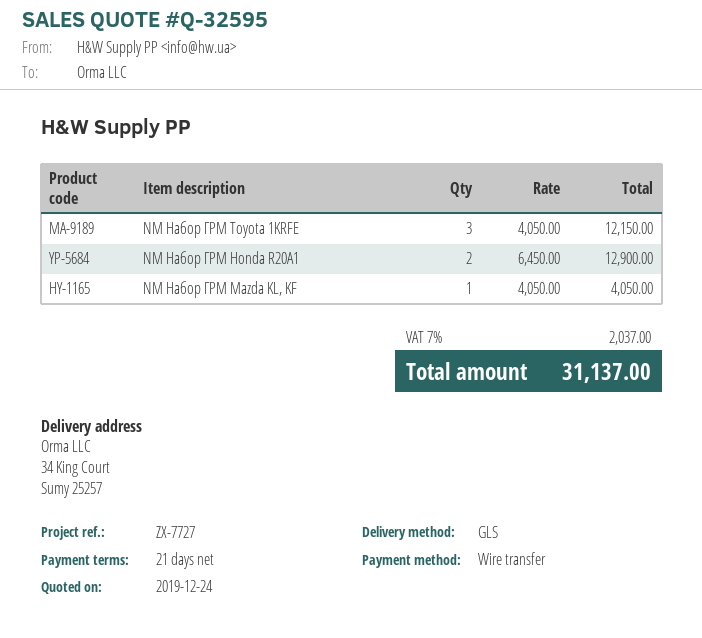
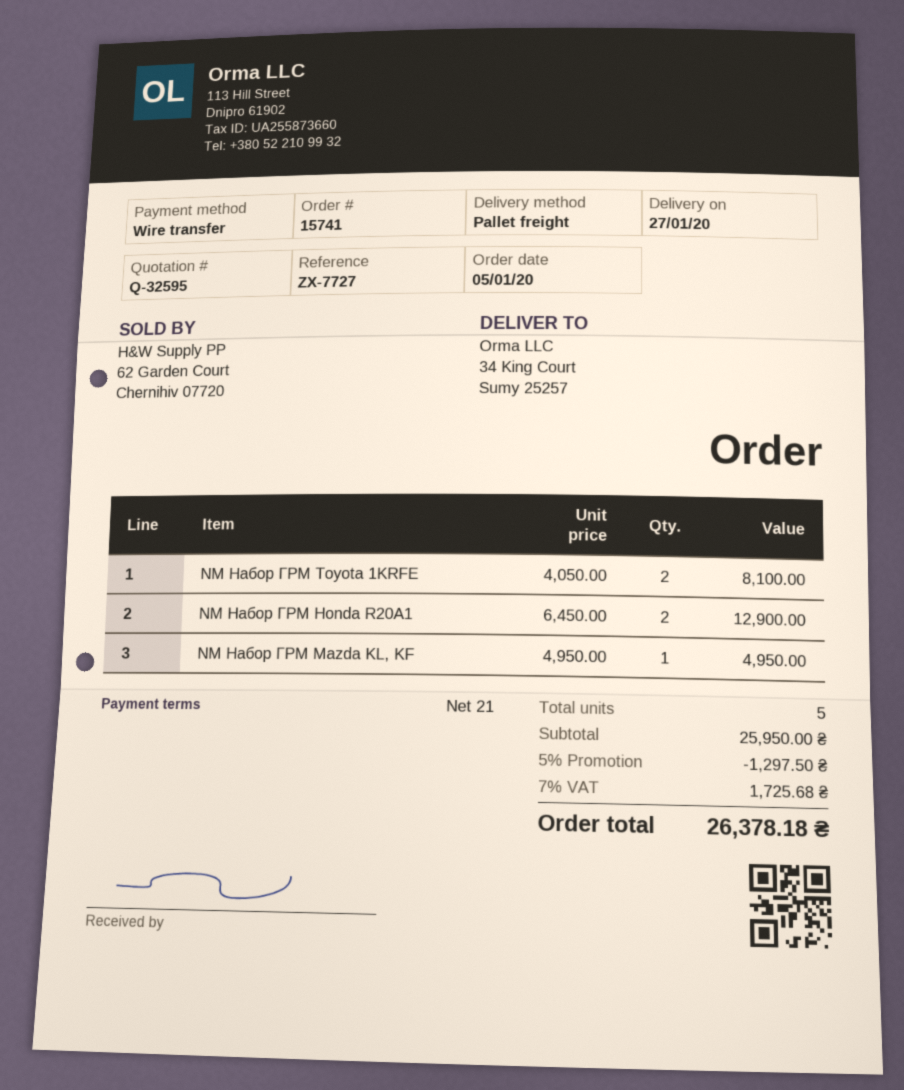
shipping method: GLS -> pallet freight
NM Набор ГРМ Toyota 1KRFE: 3 x 4050.00 = 12150.00 -> 2 x 4050.00 = 8100.00
NM Набор ГРМ Mazda KL, KF: 1 x 4050.00 = 4050.00 -> 1 x 4950.00 = 4950.00
discount: none -> 5% = 1297.50
tax: 7% = 2037.00 -> 7% = 1725.68
total: 31137.00 -> 26378.18

